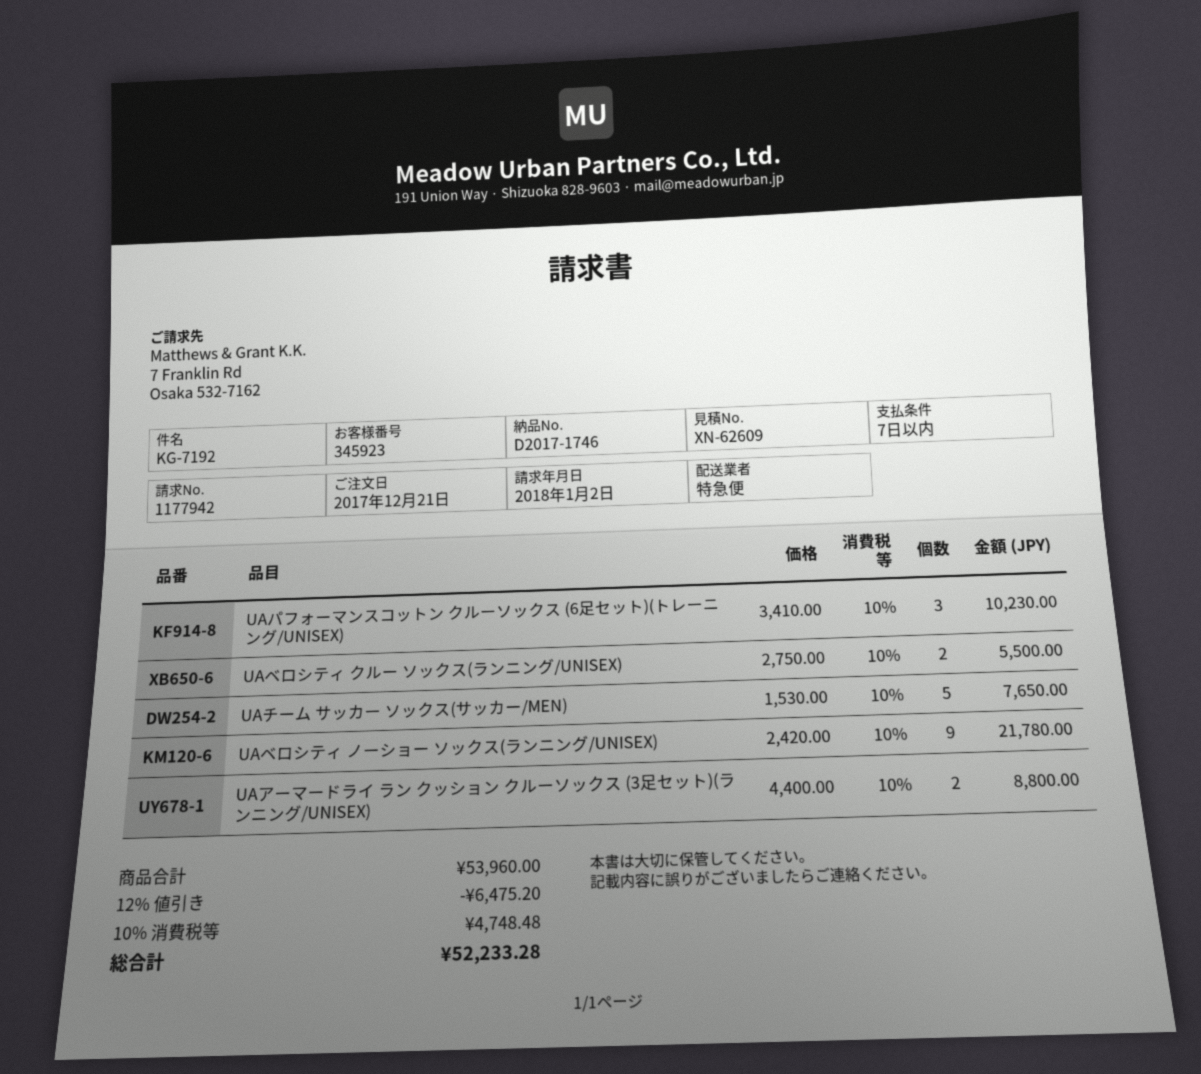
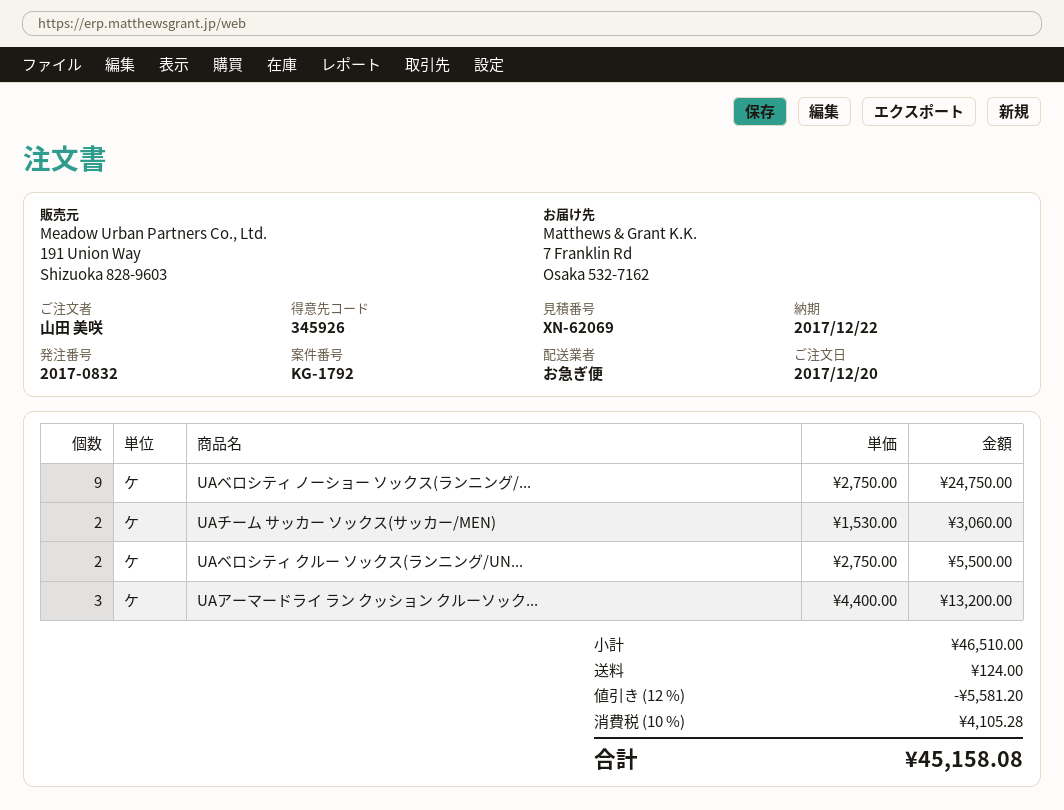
quote number: XN-62609 -> XN-62069
order date: 2017-12-21 -> 2017-12-20
customer number: 345923 -> 345926
reference: KG-7192 -> KG-1792
UAパフォーマンスコットン クルーソックス (6足セット)(トレーニング/UNISEX): 3 x 3410.00 = 10230.00 -> none
UAチーム サッカー ソックス(サッカー/MEN): 5 x 1530.00 = 7650.00 -> 2 x 1530.00 = 3060.00
UAベロシティ ノーショー ソックス(ランニング/UNISEX): 9 x 2420.00 = 21780.00 -> 9 x 2750.00 = 24750.00
UAアーマードライ ラン クッション クルーソックス (3足セット)(ランニング/UNISEX): 2 x 4400.00 = 8800.00 -> 3 x 4400.00 = 13200.00
subtotal: 53960.00 -> 46510.00
discount: 12% = 6475.20 -> 12% = 5581.20
shipping: none -> 124.00
tax: 10% = 4748.48 -> 10% = 4105.28
total: 52233.28 -> 45158.08

